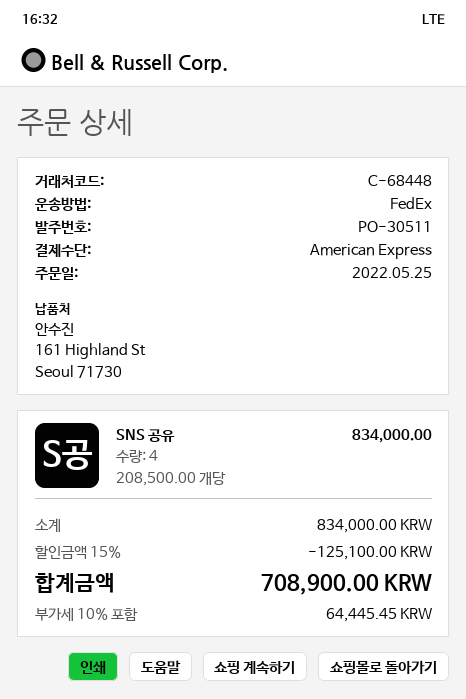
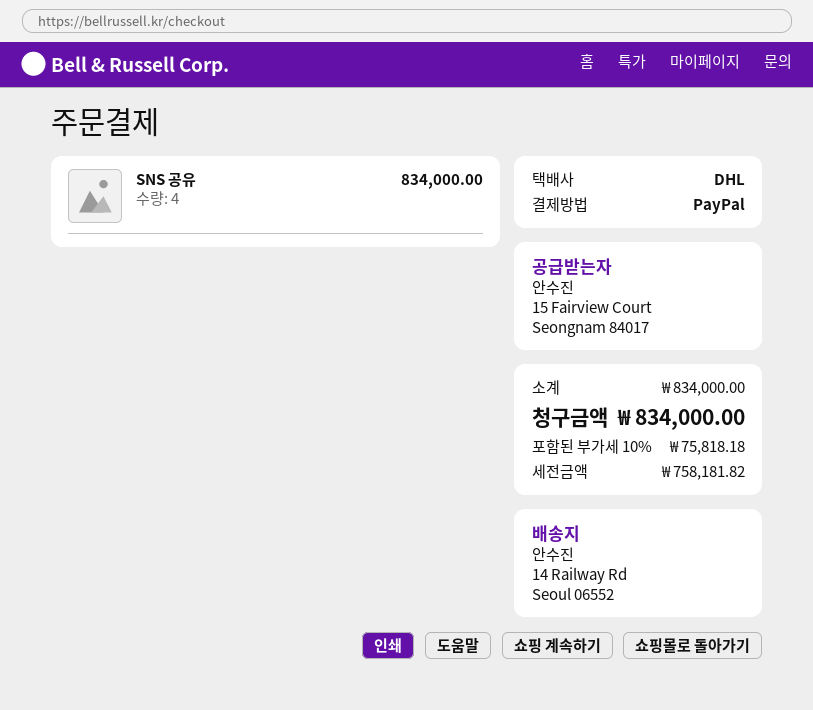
payment method: American Express -> PayPal
shipping method: FedEx -> DHL
ship to: 161 Highland St, Seoul 71730 -> 14 Railway Rd, Seoul 06552
discount: 15% = 125100.00 -> none
tax: 10% = 64445.45 -> 10% = 75818.18
total: 708900.00 -> 834000.00

